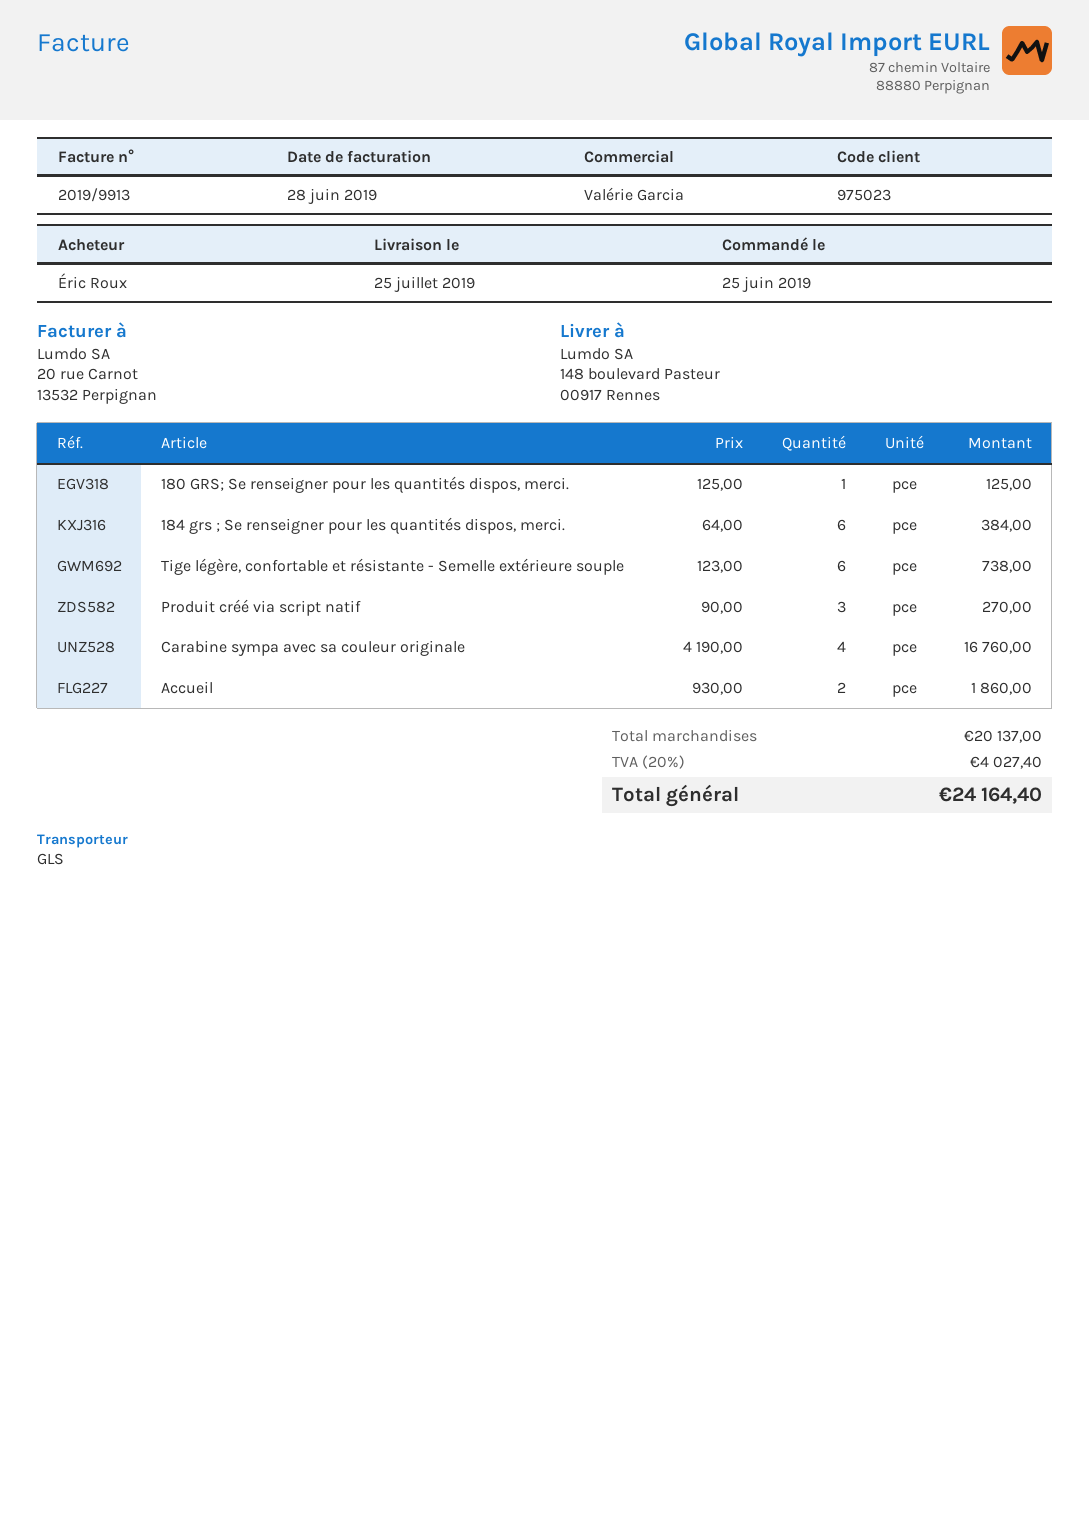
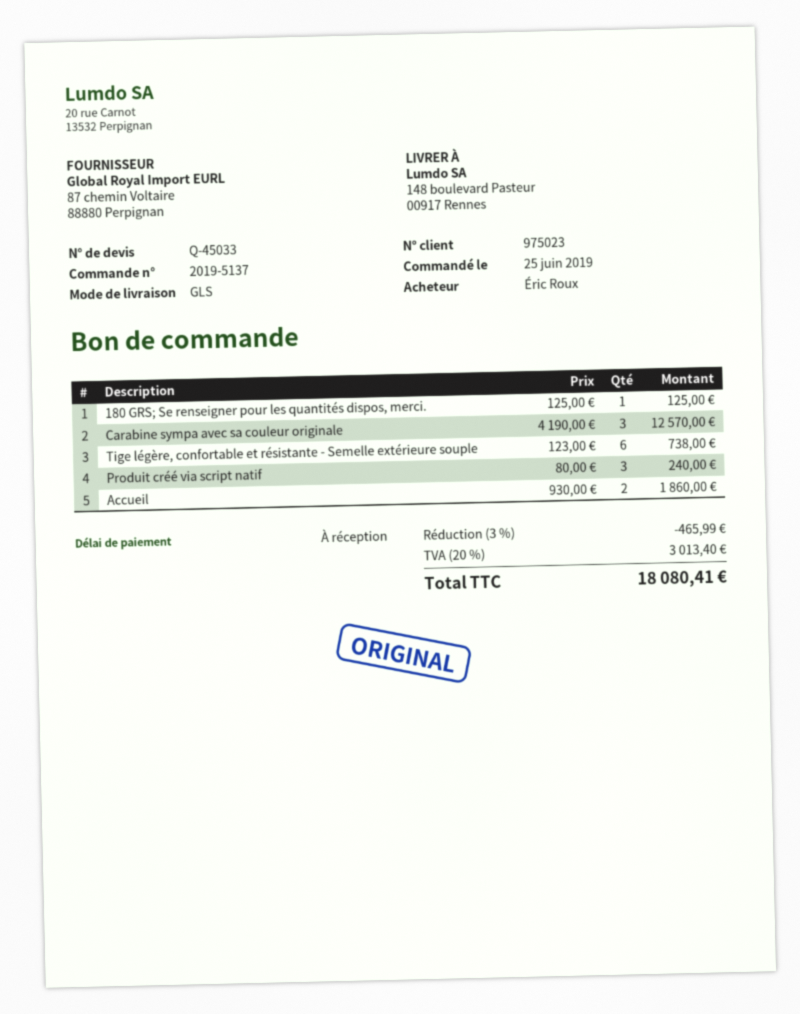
184 grs ; Se renseigner pour les quantités dispos, merci.: 6 x 64.00 = 384.00 -> none
Produit créé via script natif: 3 x 90.00 = 270.00 -> 3 x 80.00 = 240.00
Carabine sympa avec sa couleur originale: 4 x 4190.00 = 16760.00 -> 3 x 4190.00 = 12570.00
discount: none -> 3% = 465.99
tax: 20% = 4027.40 -> 20% = 3013.40
total: 24164.40 -> 18080.41

